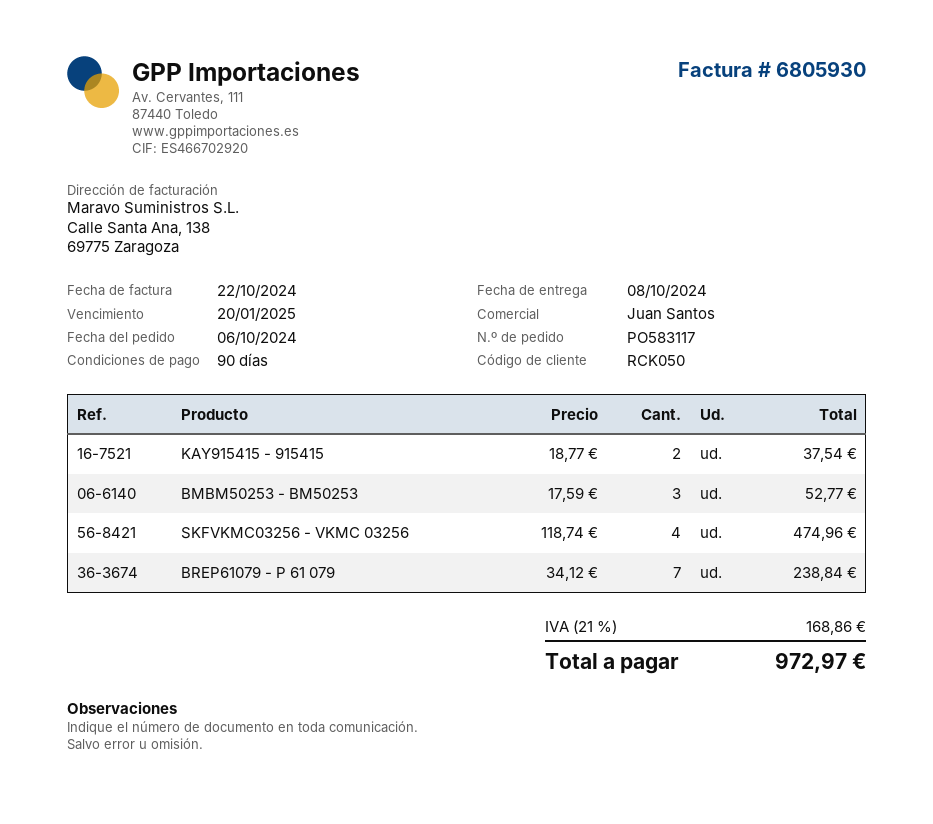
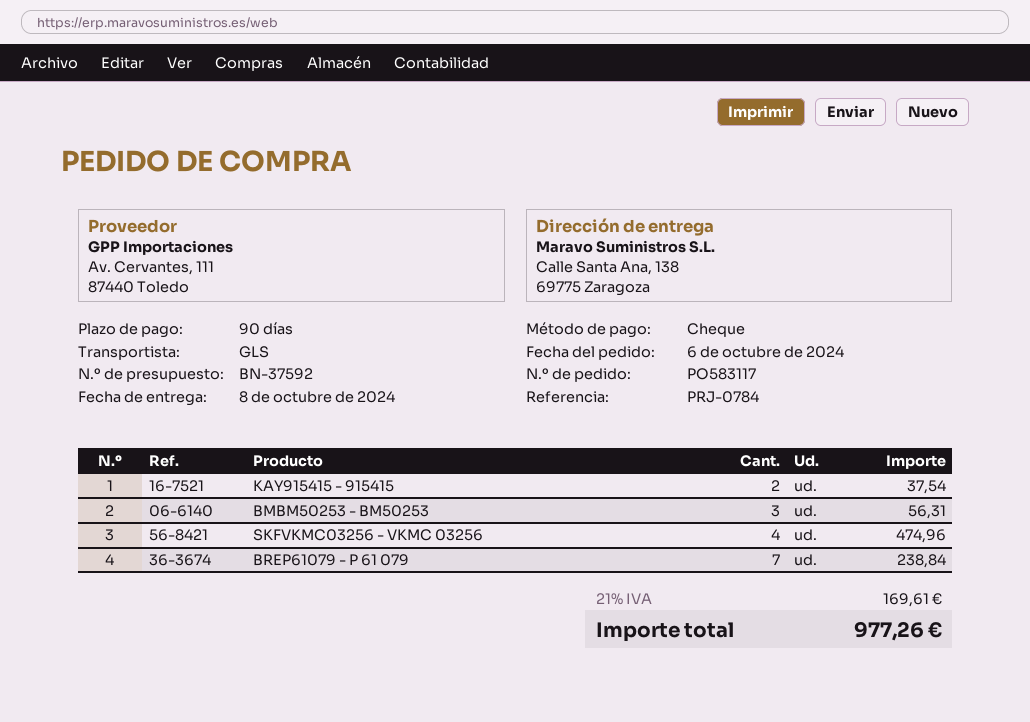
BMBM50253 - BM50253: 3 for 52.77 -> 3 for 56.31
tax: 21% = 168.86 -> 21% = 169.61
total: 972.97 -> 977.26

